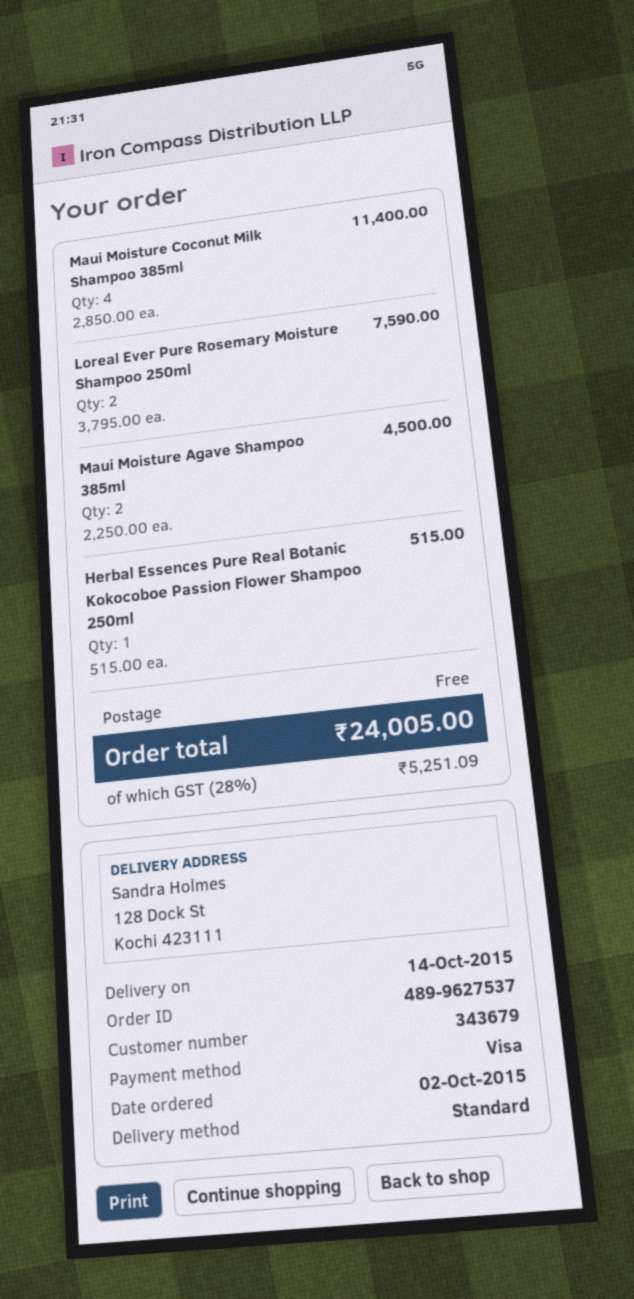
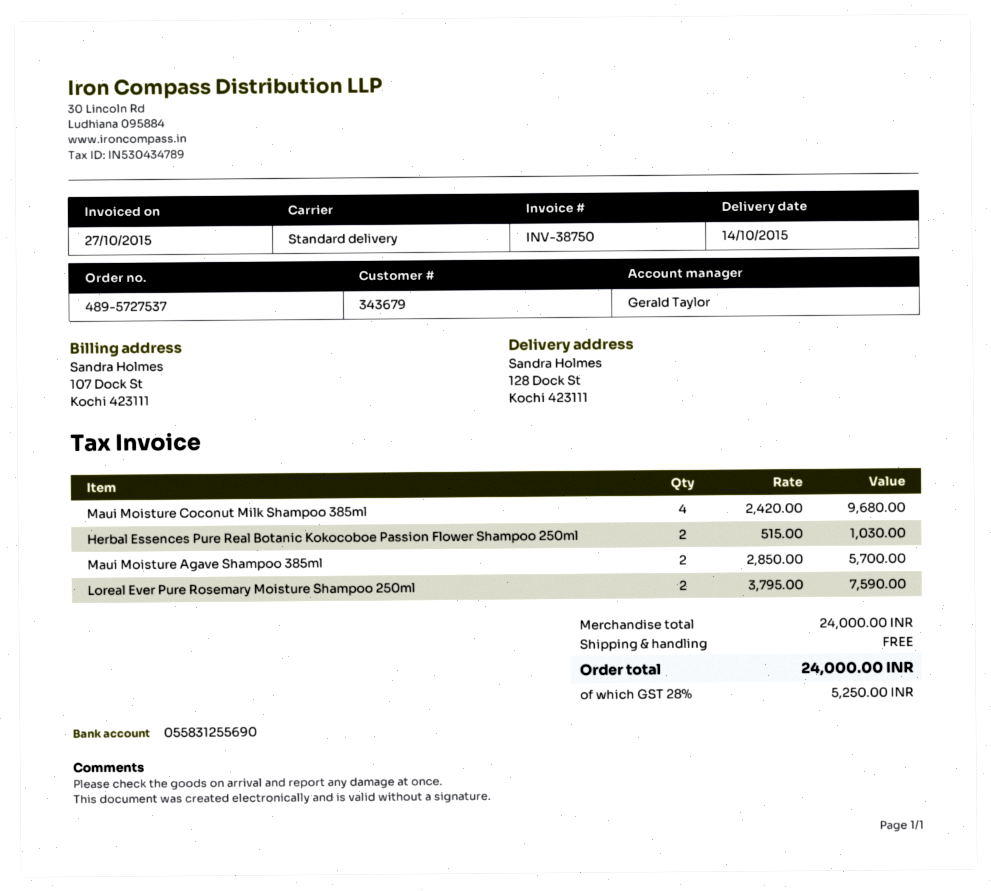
order number: 489-9627537 -> 489-5727537
Maui Moisture Coconut Milk Shampoo 385ml: 4 x 2850.00 = 11400.00 -> 4 x 2420.00 = 9680.00
Maui Moisture Agave Shampoo 385ml: 2 x 2250.00 = 4500.00 -> 2 x 2850.00 = 5700.00
Herbal Essences Pure Real Botanic Kokocoboe Passion Flower Shampoo 250ml: 1 x 515.00 = 515.00 -> 2 x 515.00 = 1030.00
tax: 28% = 5251.09 -> 28% = 5250.00
total: 24005.00 -> 24000.00

